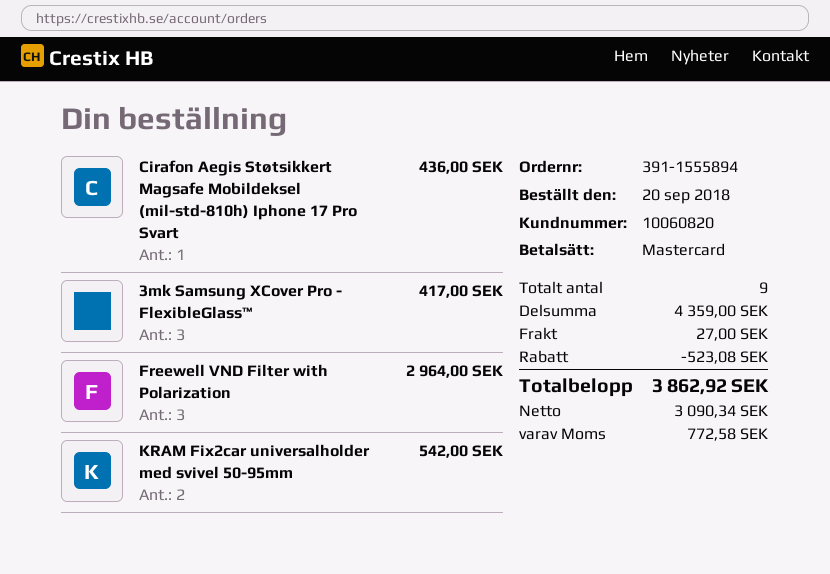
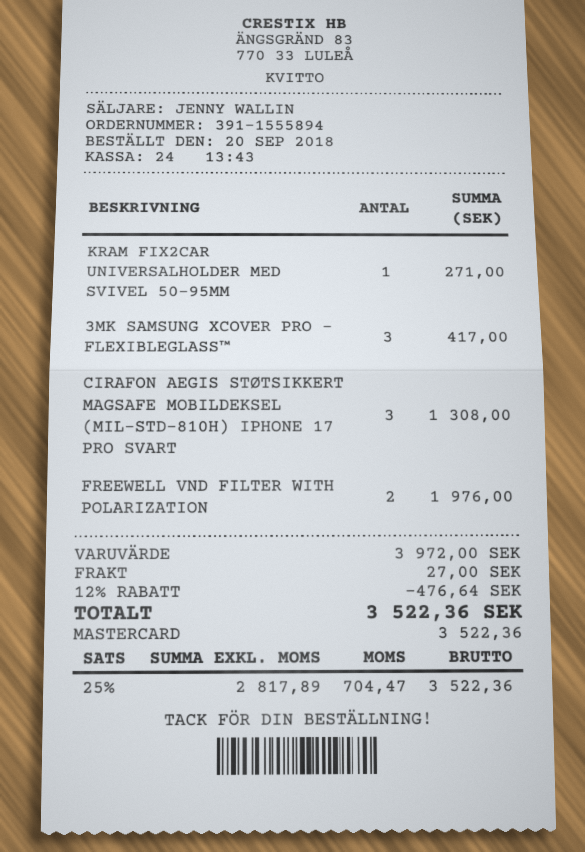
Cirafon Aegis Støtsikkert Magsafe Mobildeksel (mil-std-810h) Iphone 17 Pro Svart: 1 for 436.00 -> 3 for 1308.00
Freewell VND Filter with Polarization: 3 for 2964.00 -> 2 for 1976.00
KRAM Fix2car universalholder med svivel 50-95mm: 2 for 542.00 -> 1 for 271.00
subtotal: 4359.00 -> 3972.00
discount: 523.08 -> 476.64
net: 3090.34 -> 2817.89
tax: 772.58 -> 704.47
total: 3862.92 -> 3522.36

